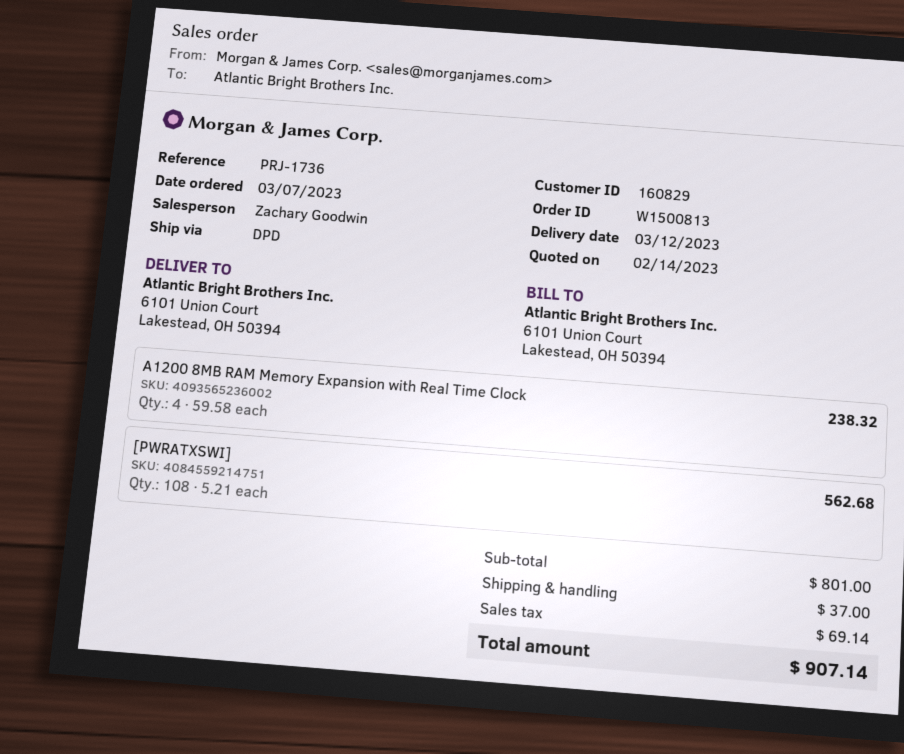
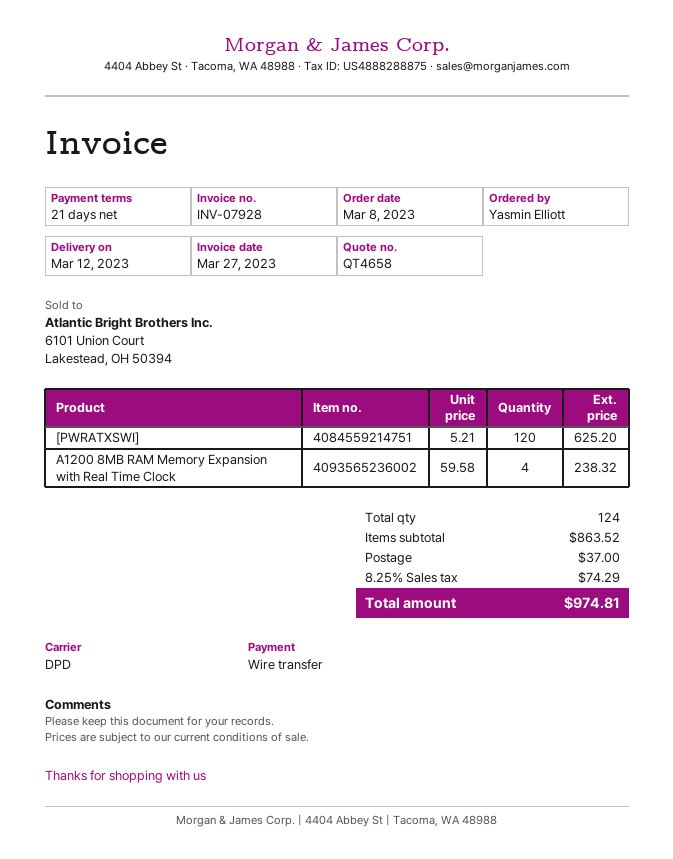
order date: 2023-03-07 -> 2023-03-08
[PWRATXSWI]: 108 x 5.21 = 562.68 -> 120 x 5.21 = 625.20
subtotal: 801.00 -> 863.52
tax: 69.14 -> 74.29
total: 907.14 -> 974.81

